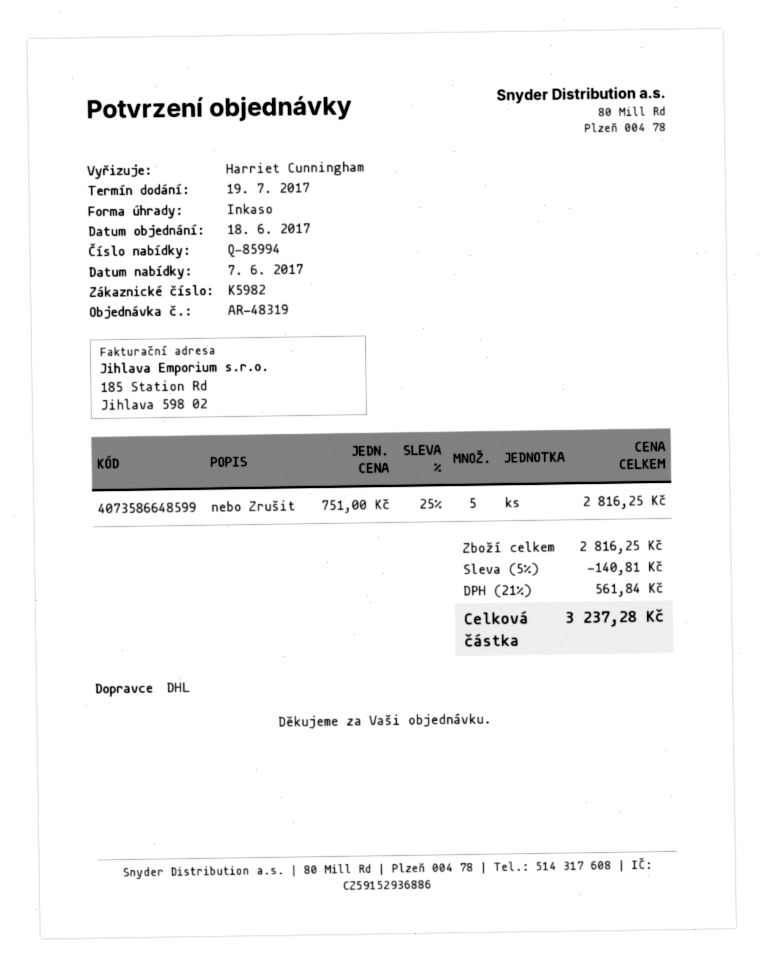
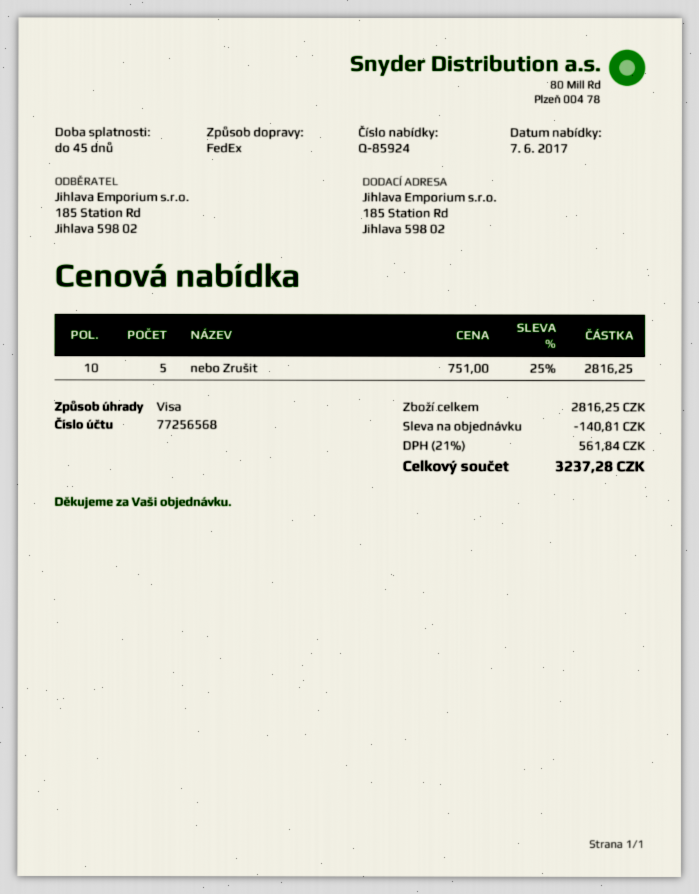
quote number: Q-85994 -> Q-85924
payment method: direct debit -> Visa
shipping method: DHL -> FedEx

